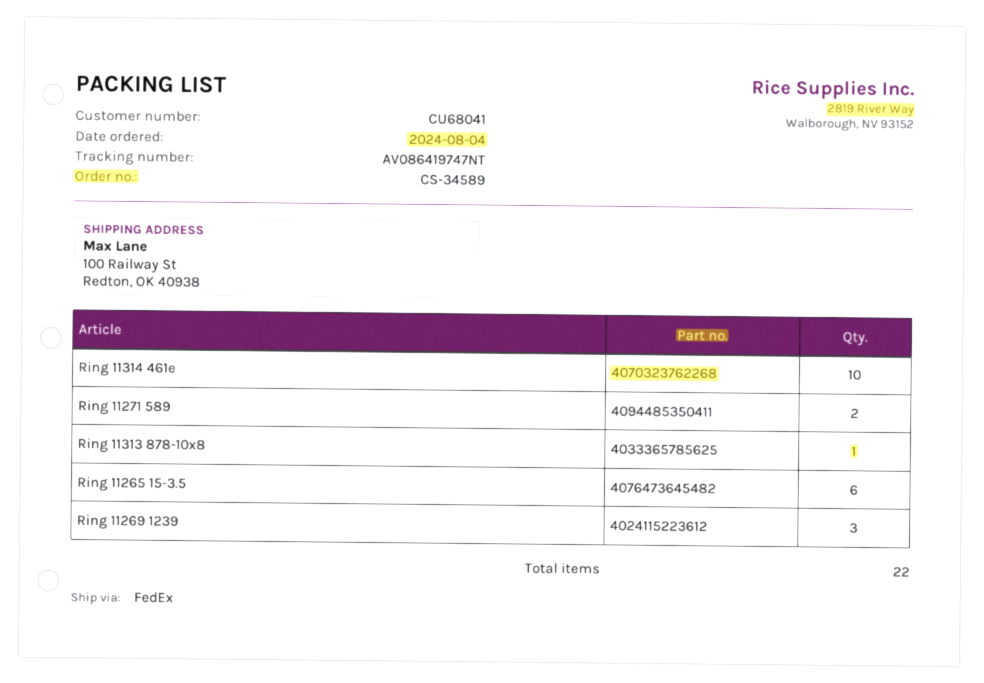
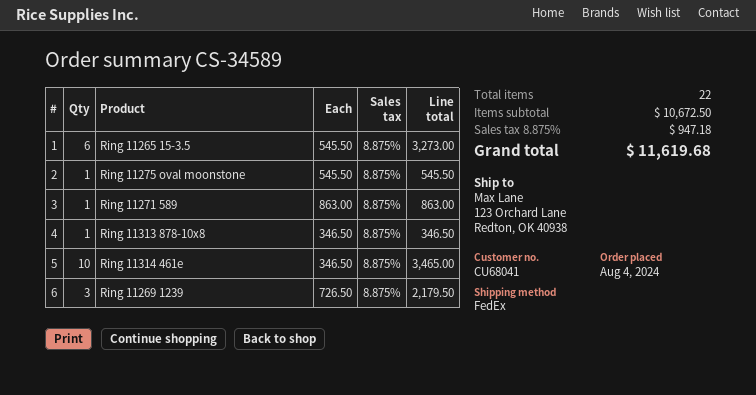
ship to: 100 Railway St, Redton, OK 40938 -> 123 Orchard Lane, Redton, OK 40938
Ring 11271 589: 2 -> 1
Ring 11275 oval moonstone: none -> 1

